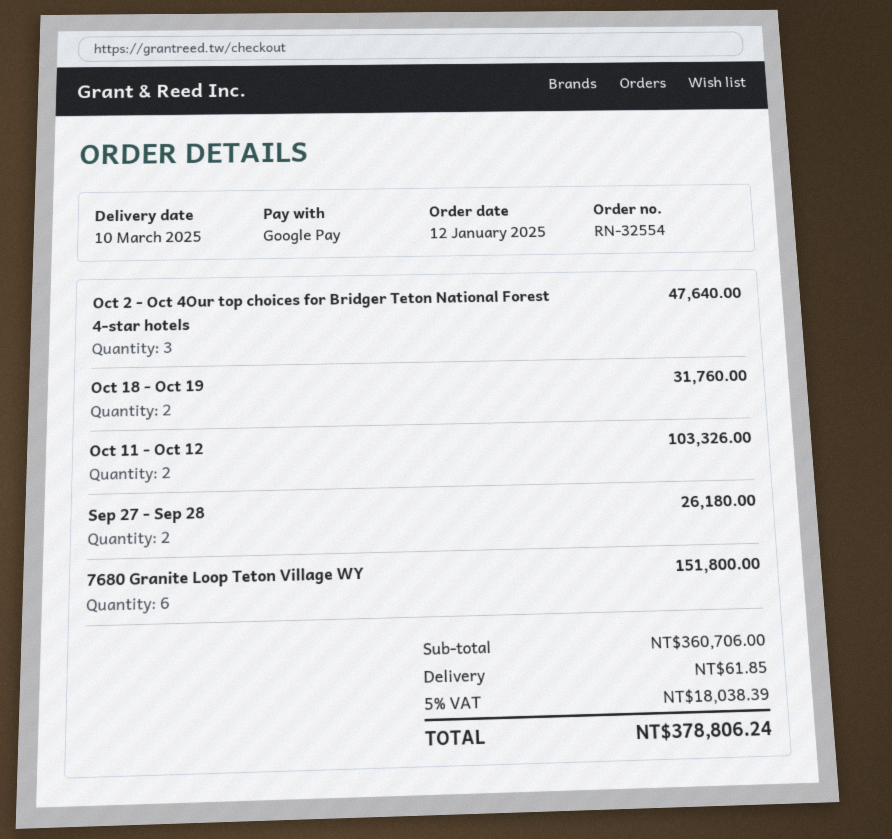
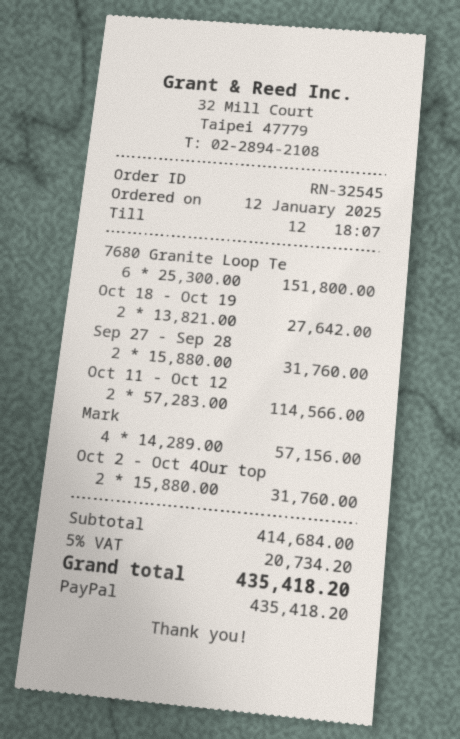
order number: RN-32554 -> RN-32545
payment method: Google Pay -> PayPal
Oct 2 - Oct 4Our top choices for Bridger Teton National Forest 4-star hotels: 3 for 47640.00 -> 2 for 31760.00
Oct 18 - Oct 19: 2 for 31760.00 -> 2 for 27642.00
Oct 11 - Oct 12: 2 for 103326.00 -> 2 for 114566.00
Sep 27 - Sep 28: 2 for 26180.00 -> 2 for 31760.00
Mark: none -> 4 for 57156.00
subtotal: 360706.00 -> 414684.00
shipping: 61.85 -> none
tax: 5% = 18038.39 -> 5% = 20734.20
total: 378806.24 -> 435418.20

